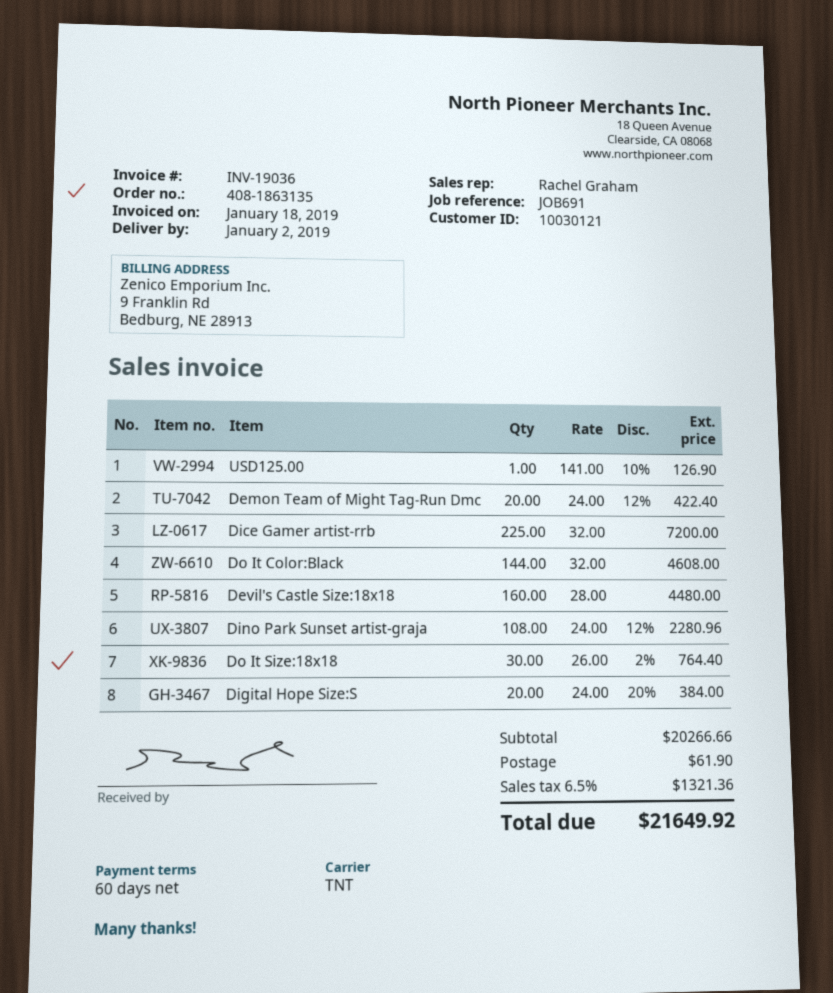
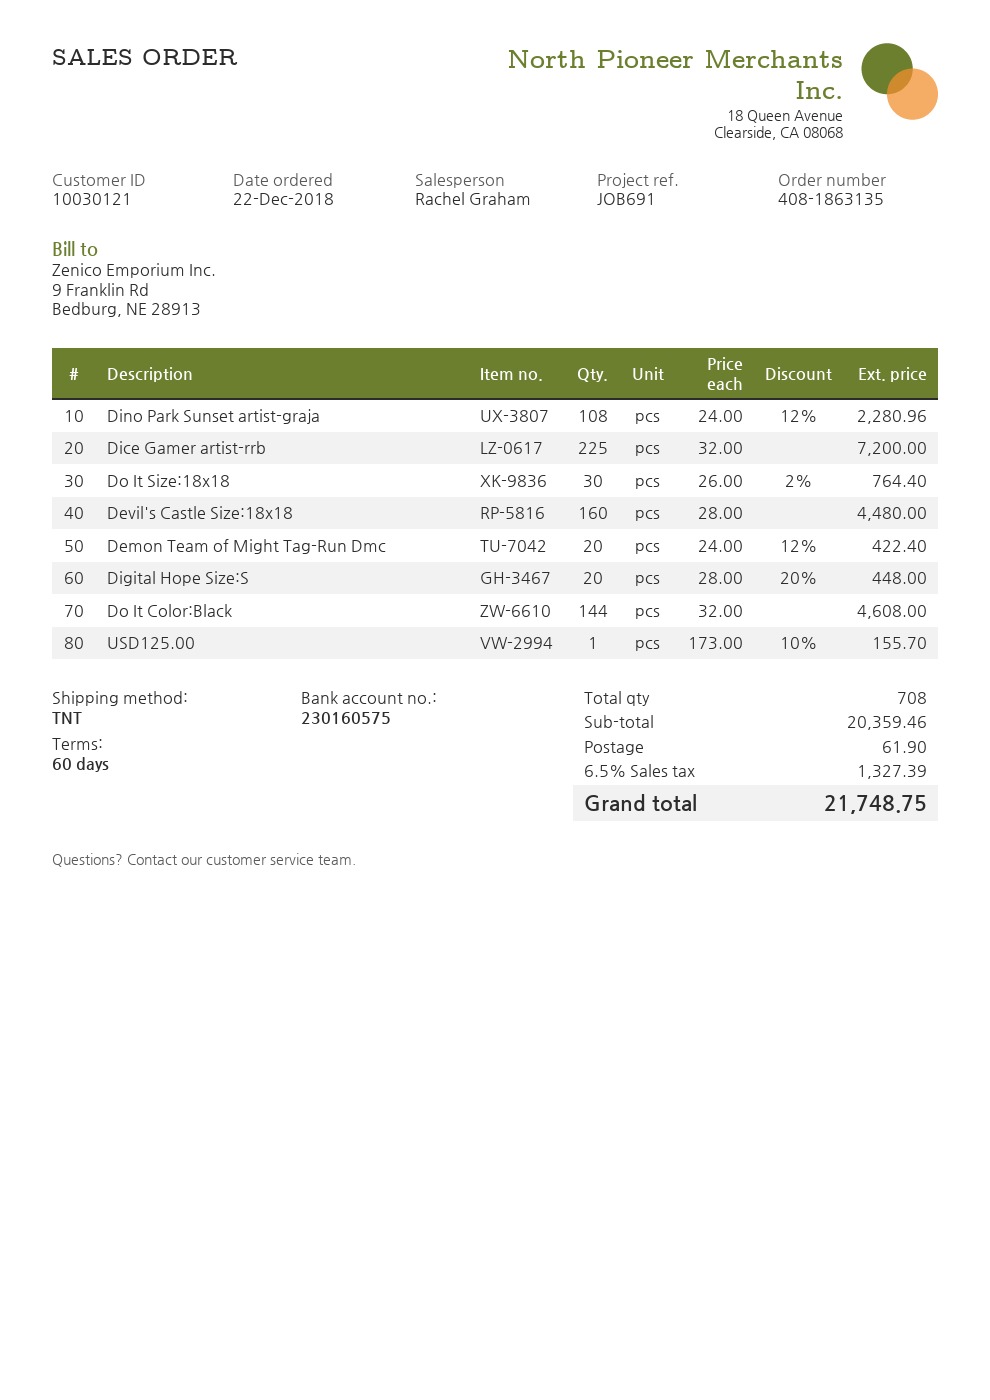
USD125.00: 1 x 141.00 - 10% = 126.90 -> 1 x 173.00 - 10% = 155.70
Digital Hope Size:S: 20 x 24.00 - 20% = 384.00 -> 20 x 28.00 - 20% = 448.00
subtotal: 20266.66 -> 20359.46
tax: 6.5% = 1321.36 -> 6.5% = 1327.39
total: 21649.92 -> 21748.75

